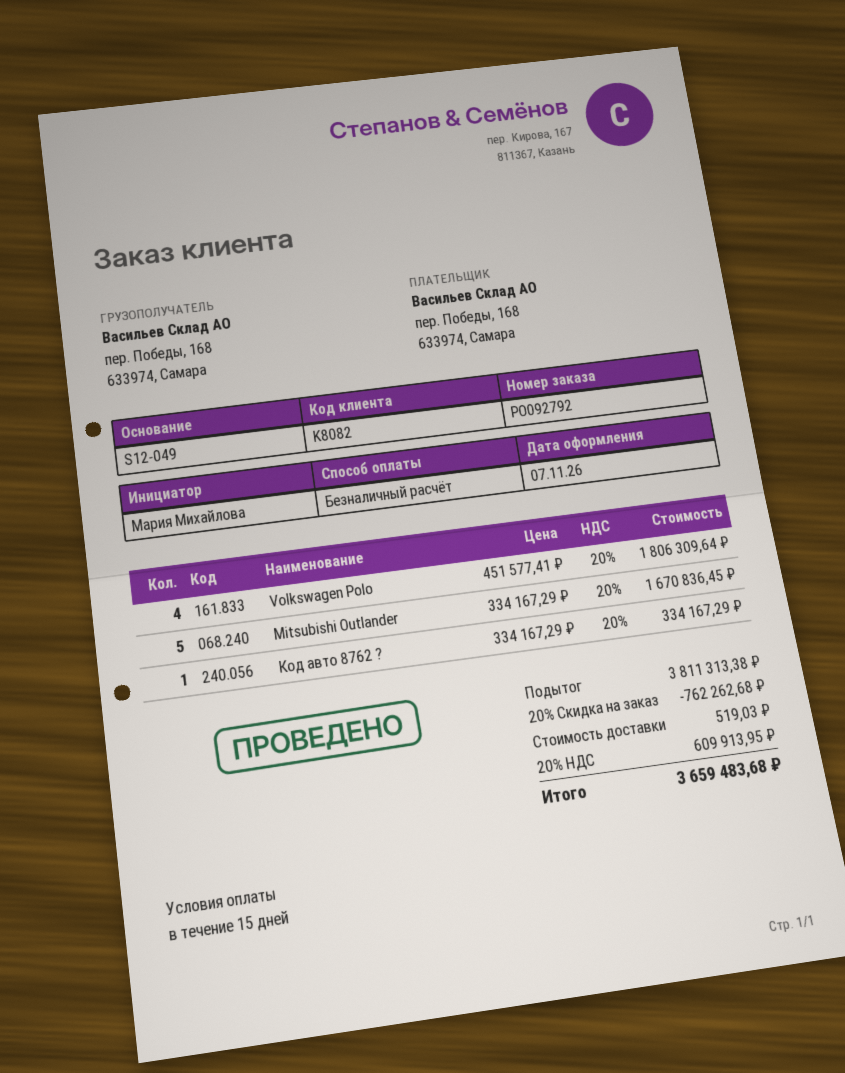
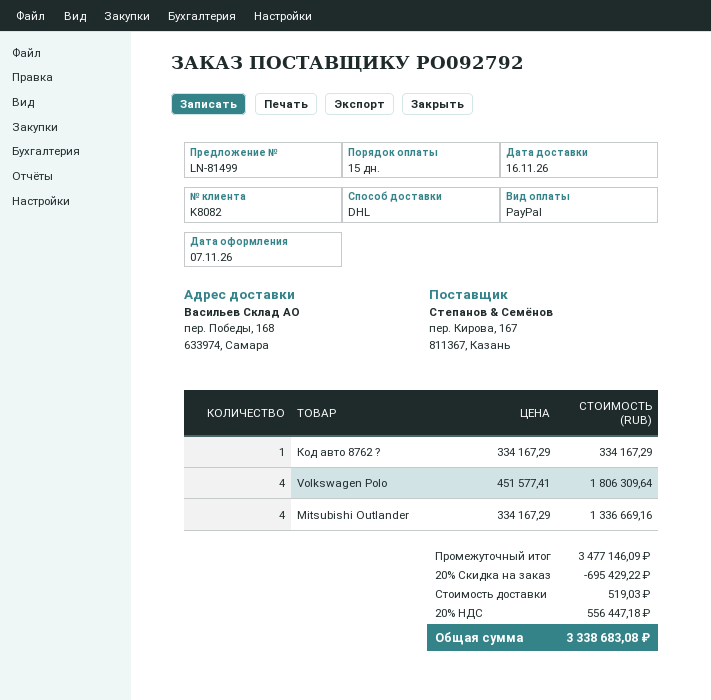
payment method: bank transfer -> PayPal
Mitsubishi Outlander: 5 x 334167.29 = 1670836.45 -> 4 x 334167.29 = 1336669.16
subtotal: 3811313.38 -> 3477146.09
discount: 20% = 762262.68 -> 20% = 695429.22
tax: 20% = 609913.95 -> 20% = 556447.18
total: 3659483.68 -> 3338683.08

